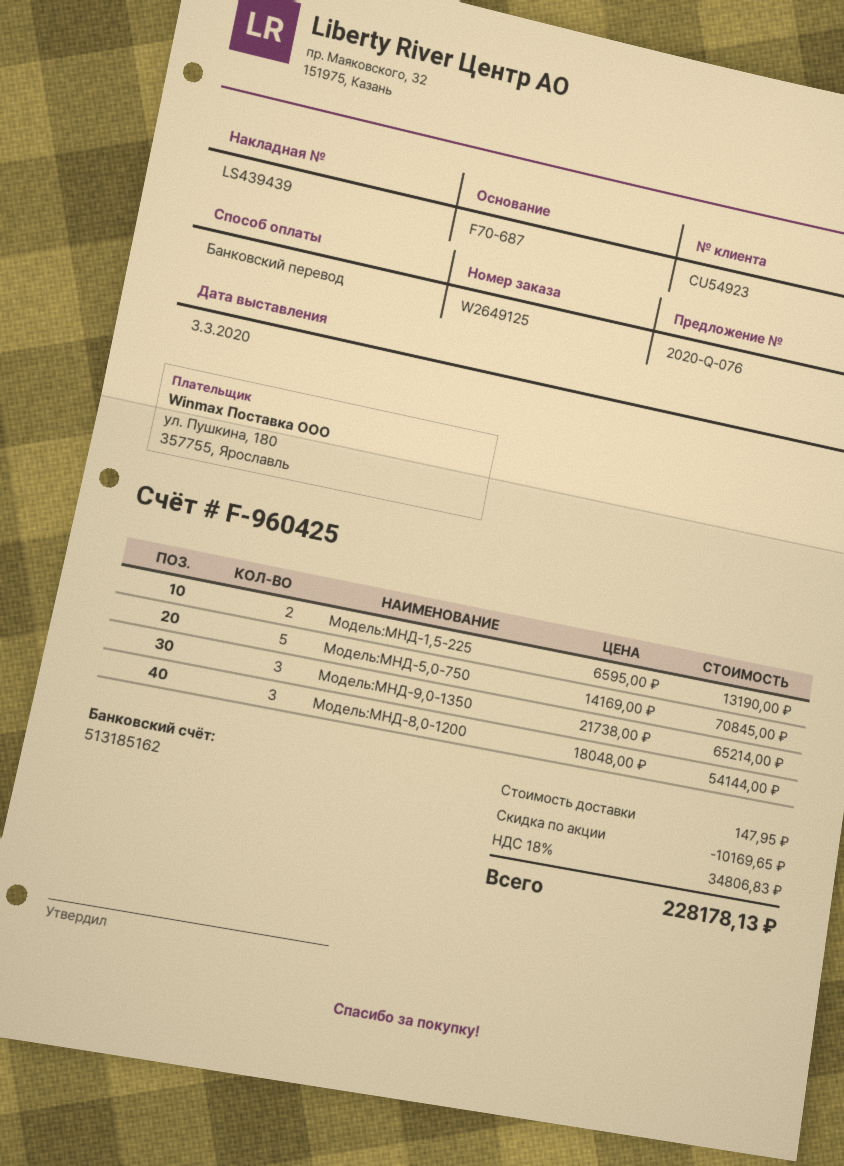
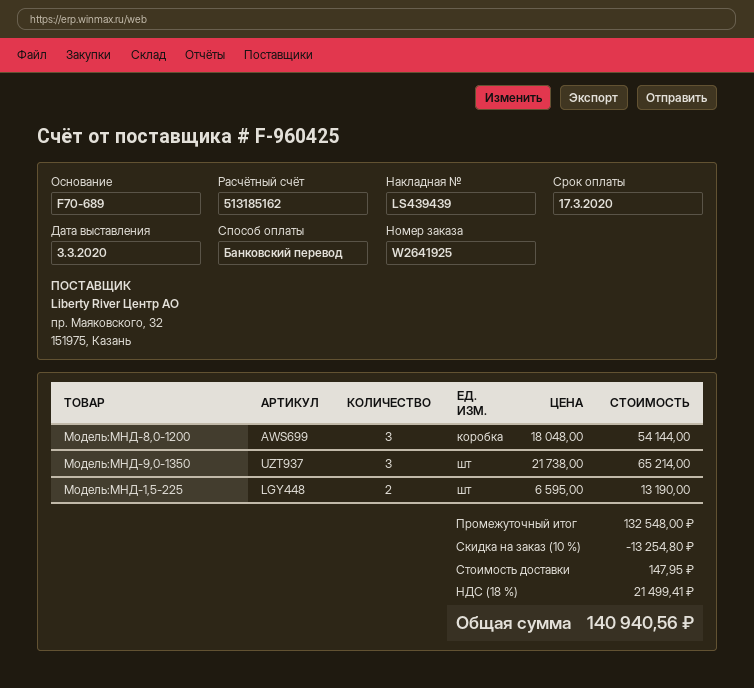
order number: W2649125 -> W2641925
reference: F70-687 -> F70-689
Модель:МНД-5,0-750: 5 x 14169.00 = 70845.00 -> none
discount: 10169.65 -> 13254.80
tax: 18% = 34806.83 -> 18% = 21499.41
total: 228178.13 -> 140940.56

